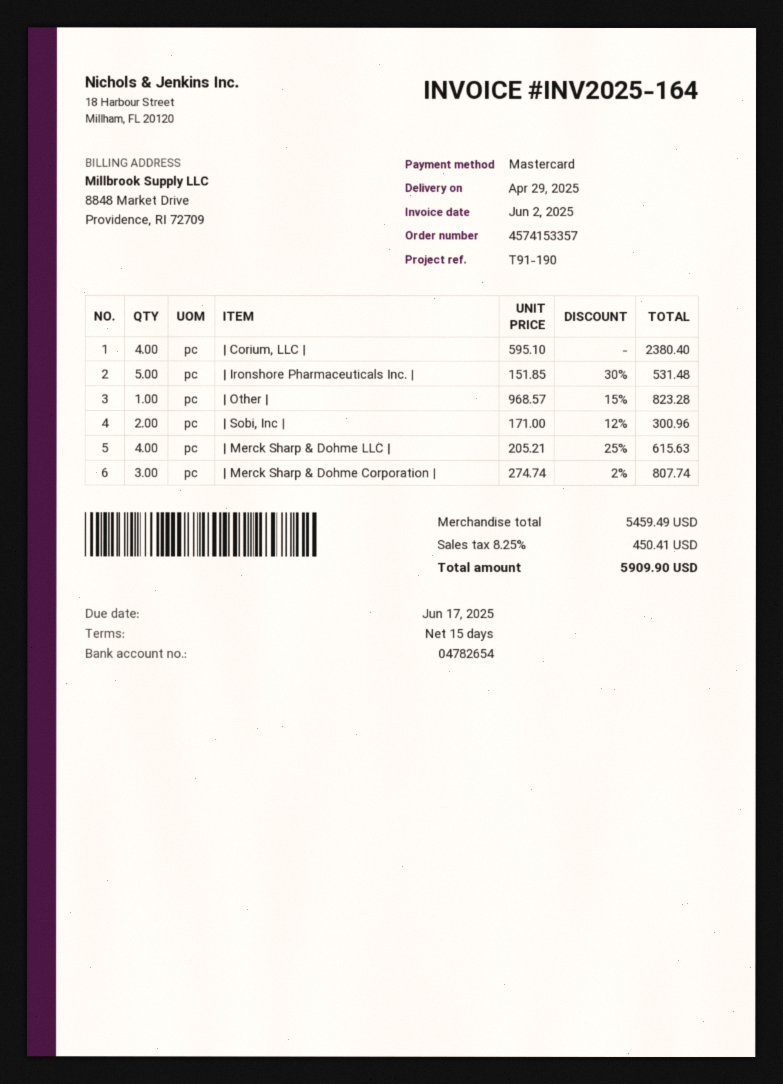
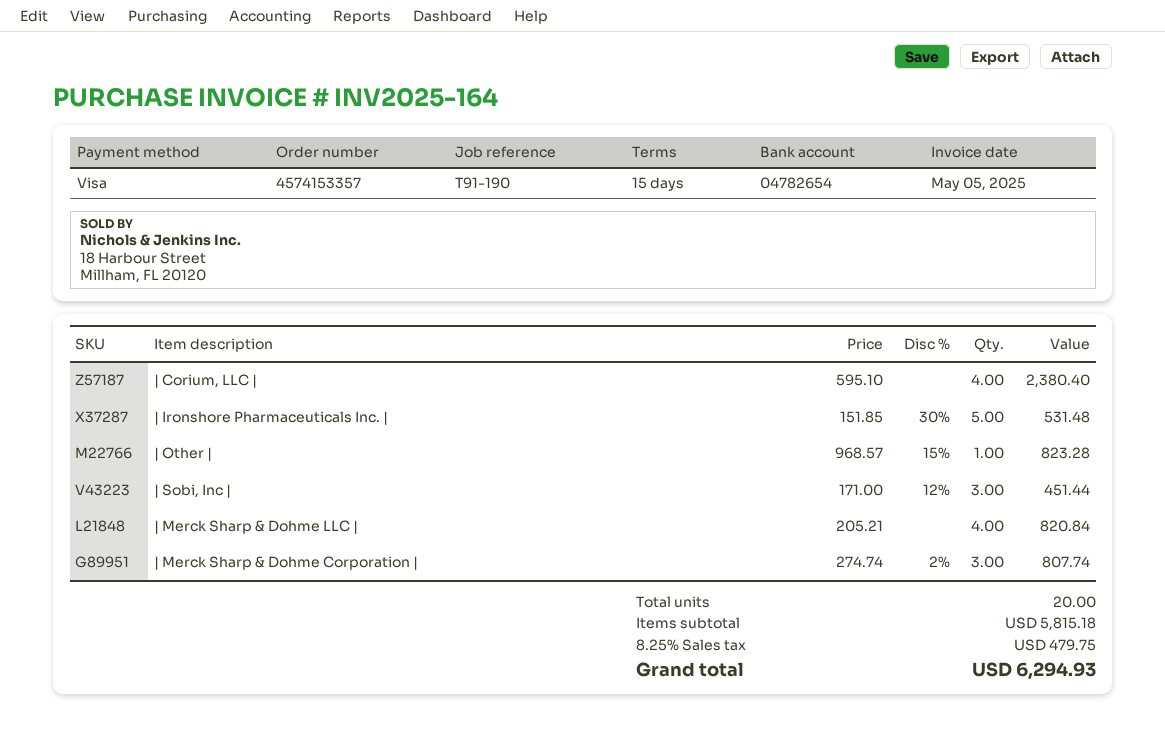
invoice date: 2025-06-02 -> 2025-05-05
payment method: Mastercard -> Visa
| Sobi, Inc |: 2 x 171.00 - 12% = 300.96 -> 3 x 171.00 - 12% = 451.44
| Merck Sharp & Dohme LLC |: 4 x 205.21 - 25% = 615.63 -> 4 x 205.21 = 820.84
subtotal: 5459.49 -> 5815.18
tax: 8.25% = 450.41 -> 8.25% = 479.75
total: 5909.90 -> 6294.93

